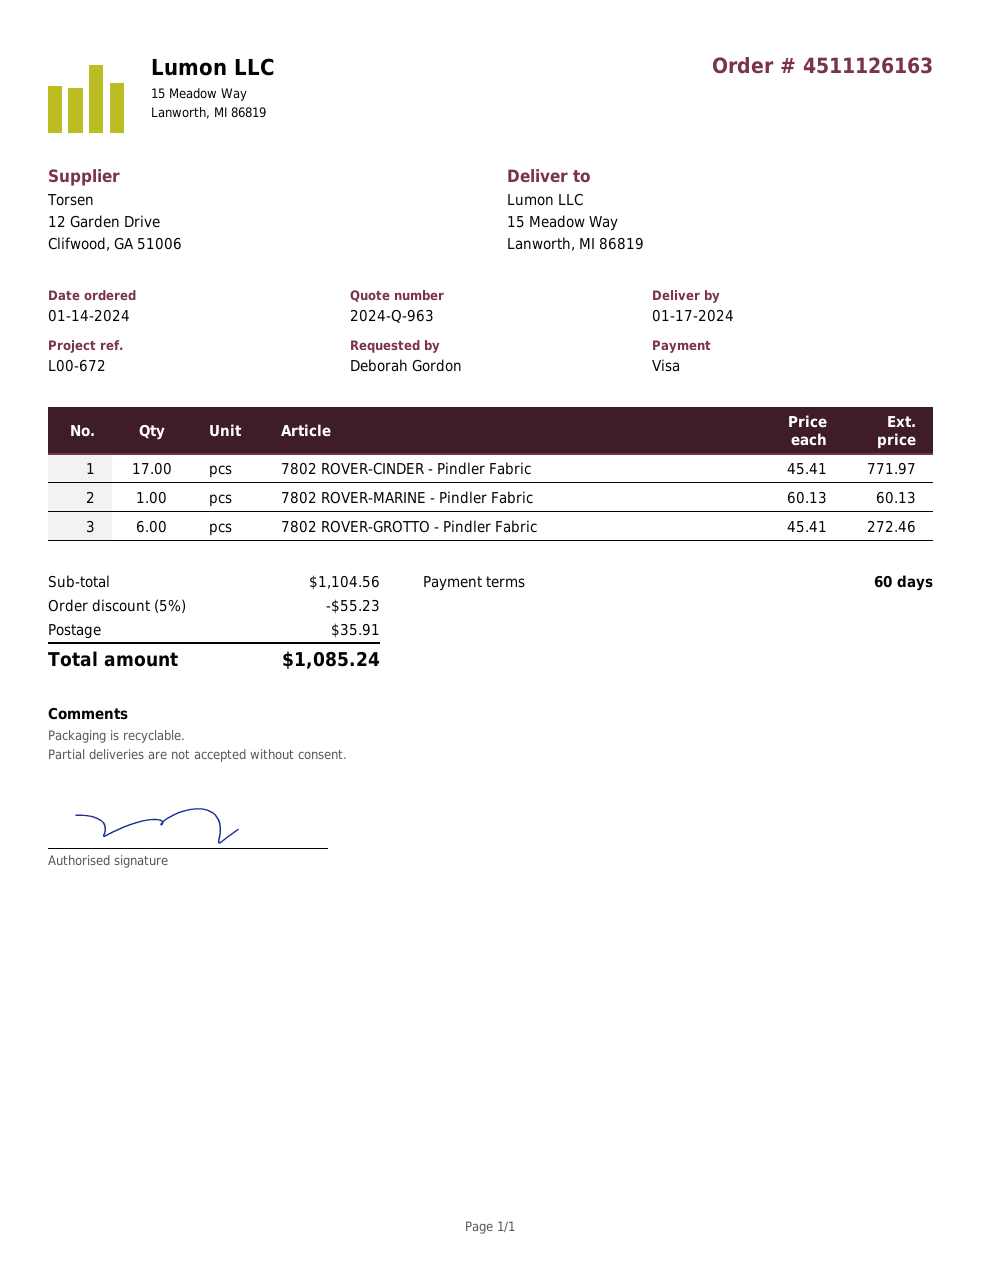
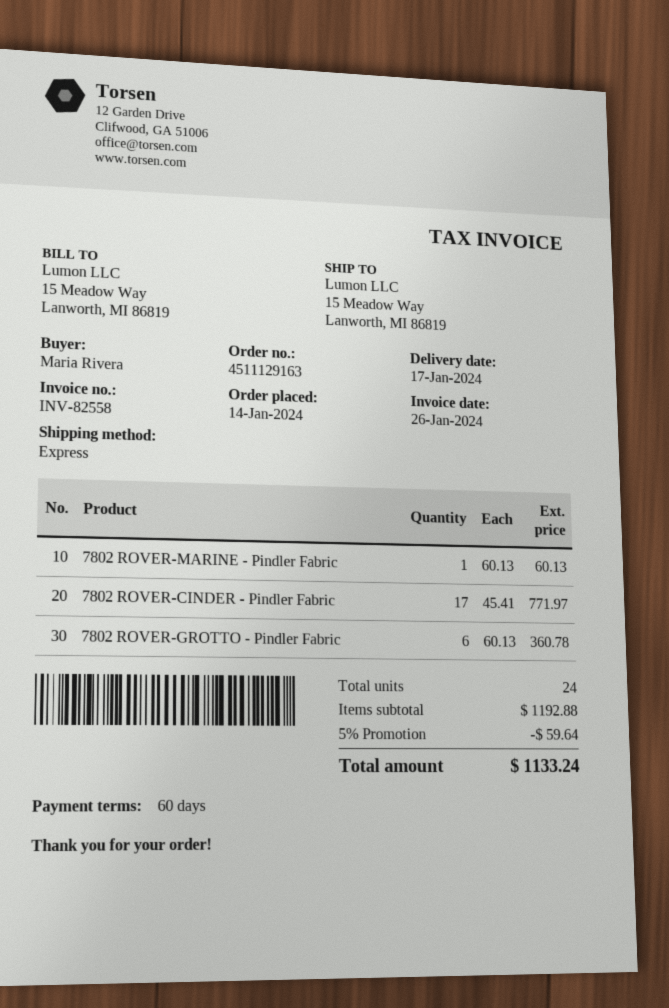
order number: 4511126163 -> 4511129163
ordered by: Deborah Gordon -> Maria Rivera
7802 ROVER-GROTTO - Pindler Fabric: 6 x 45.41 = 272.46 -> 6 x 60.13 = 360.78
subtotal: 1104.56 -> 1192.88
discount: 5% = 55.23 -> 5% = 59.64
shipping: 35.91 -> none
total: 1085.24 -> 1133.24

